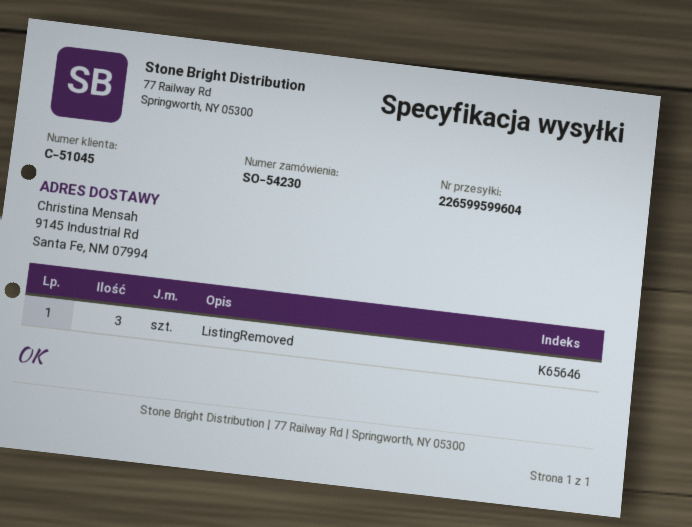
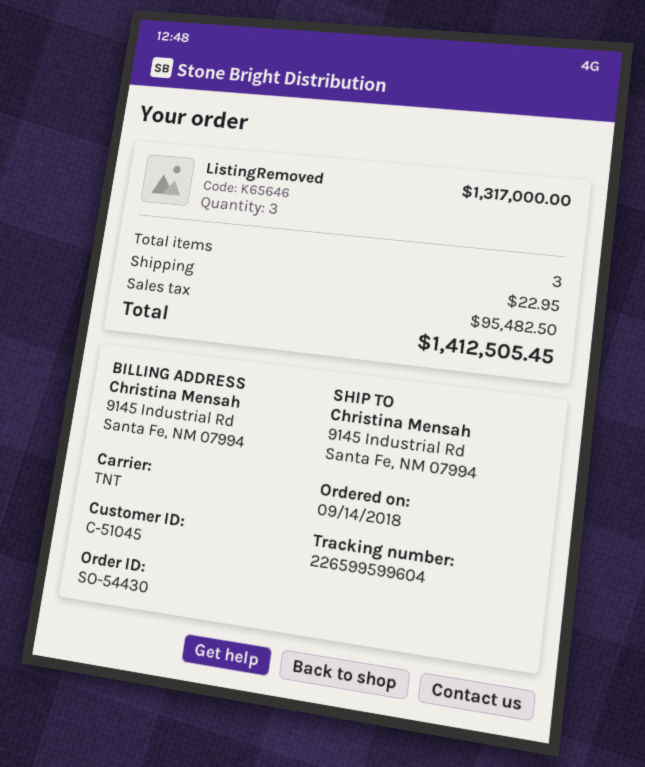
order number: SO-54230 -> SO-54430

